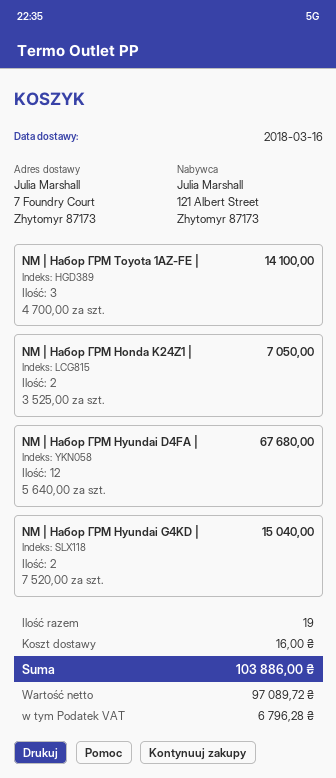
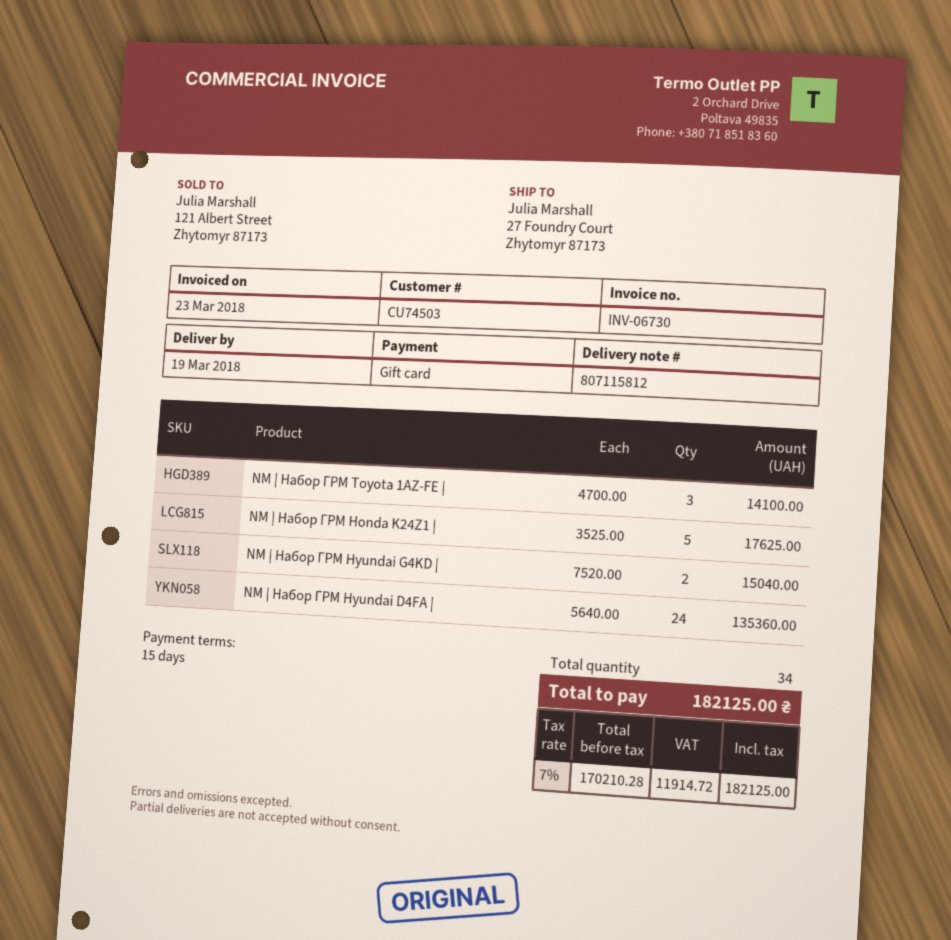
delivery date: 2018-03-16 -> 2018-03-19
ship to: 7 Foundry Court, Zhytomyr 87173 -> 27 Foundry Court, Zhytomyr 87173
NM | Набор ГРМ Honda K24Z1 |: 2 x 3525.00 = 7050.00 -> 5 x 3525.00 = 17625.00
NM | Набор ГРМ Hyundai D4FA |: 12 x 5640.00 = 67680.00 -> 24 x 5640.00 = 135360.00
total quantity: 19 -> 34
shipping: 16.00 -> none
net: 97089.72 -> 170210.28
tax: 6796.28 -> 11914.72
total: 103886.00 -> 182125.00

